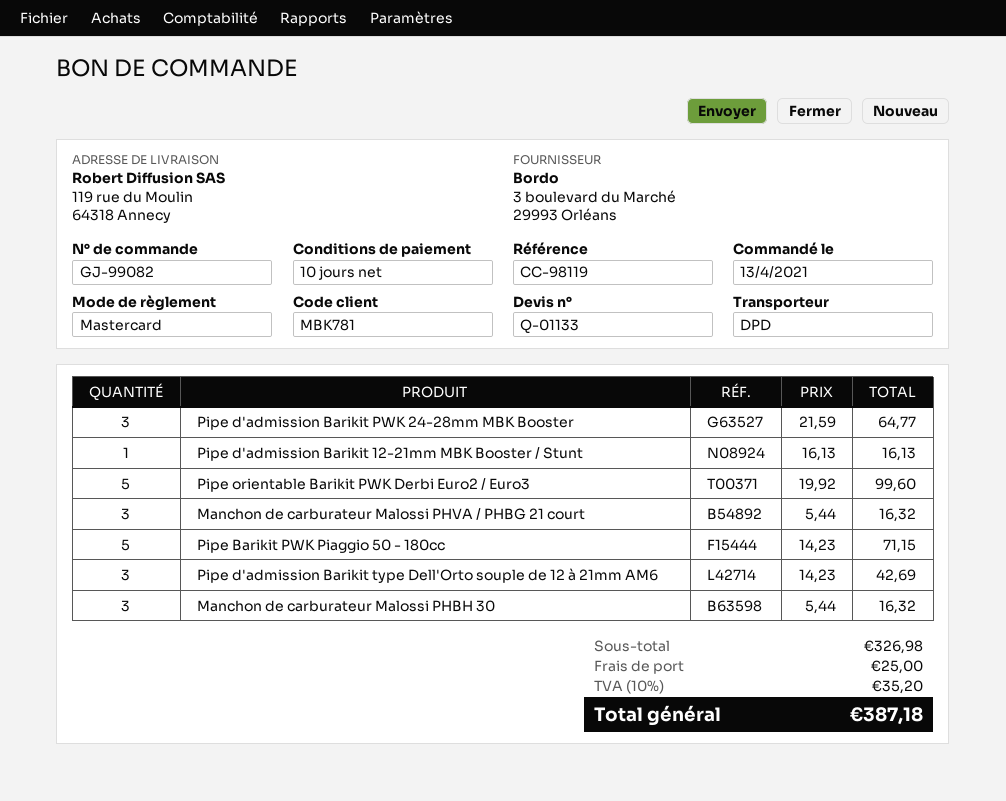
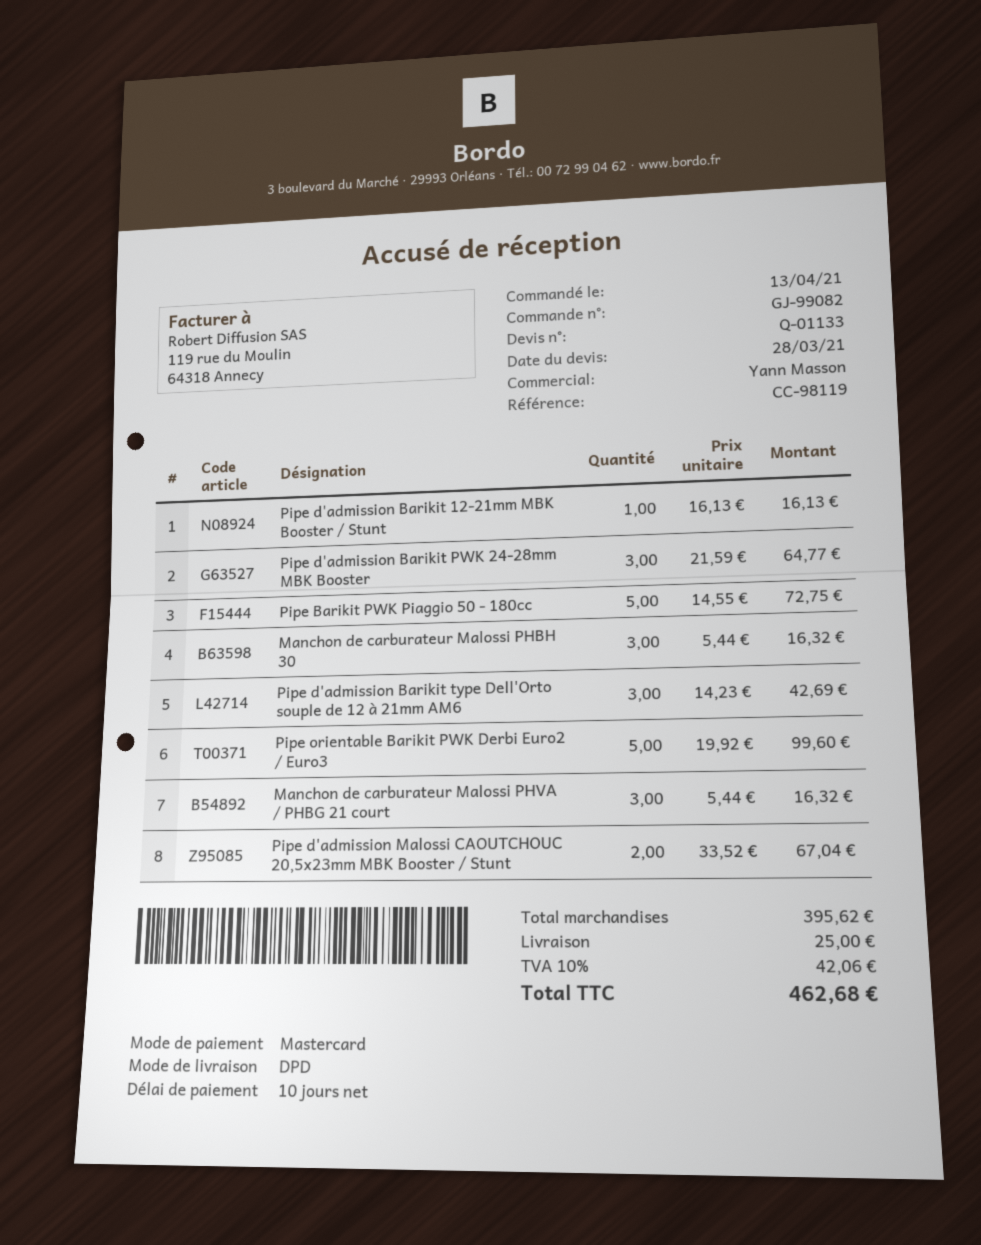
Pipe Barikit PWK Piaggio 50 - 180cc: 5 x 14.23 = 71.15 -> 5 x 14.55 = 72.75
Pipe d'admission Malossi CAOUTCHOUC 20,5x23mm MBK Booster / Stunt: none -> 2 x 33.52 = 67.04
subtotal: 326.98 -> 395.62
tax: 10% = 35.20 -> 10% = 42.06
total: 387.18 -> 462.68

